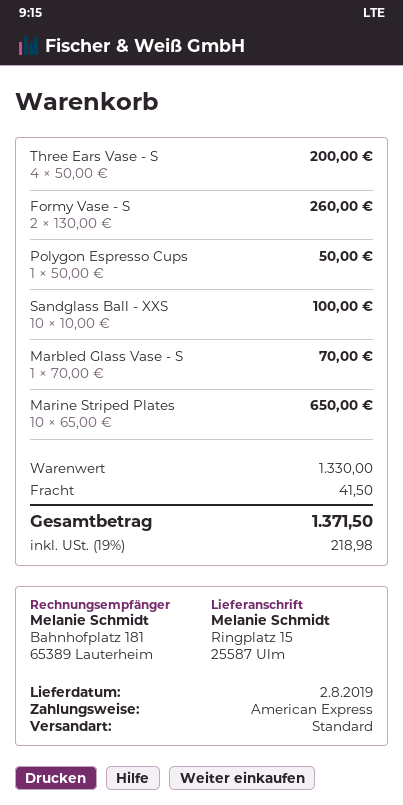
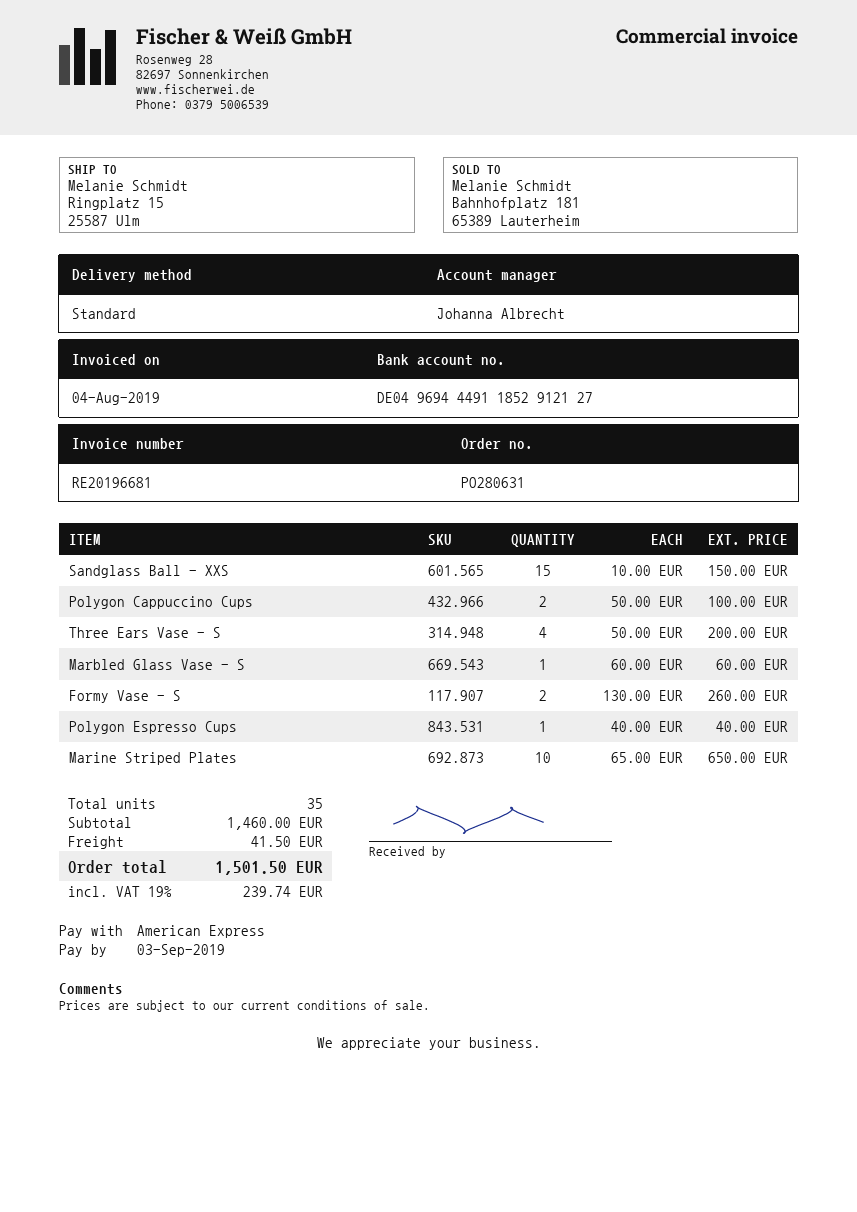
Polygon Espresso Cups: 1 x 50.00 = 50.00 -> 1 x 40.00 = 40.00
Sandglass Ball - XXS: 10 x 10.00 = 100.00 -> 15 x 10.00 = 150.00
Marbled Glass Vase - S: 1 x 70.00 = 70.00 -> 1 x 60.00 = 60.00
Polygon Cappuccino Cups: none -> 2 x 50.00 = 100.00
subtotal: 1330.00 -> 1460.00
tax: 19% = 218.98 -> 19% = 239.74
total: 1371.50 -> 1501.50

